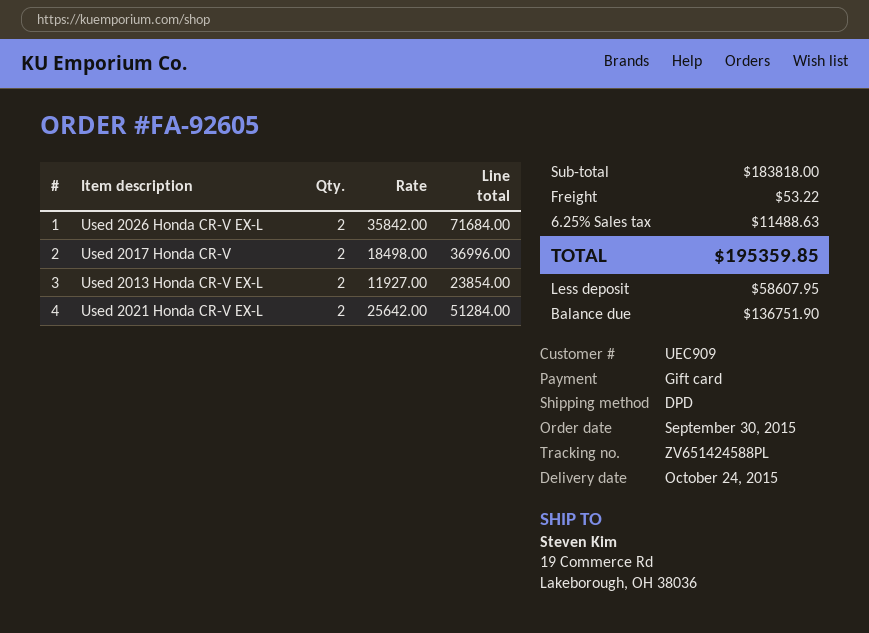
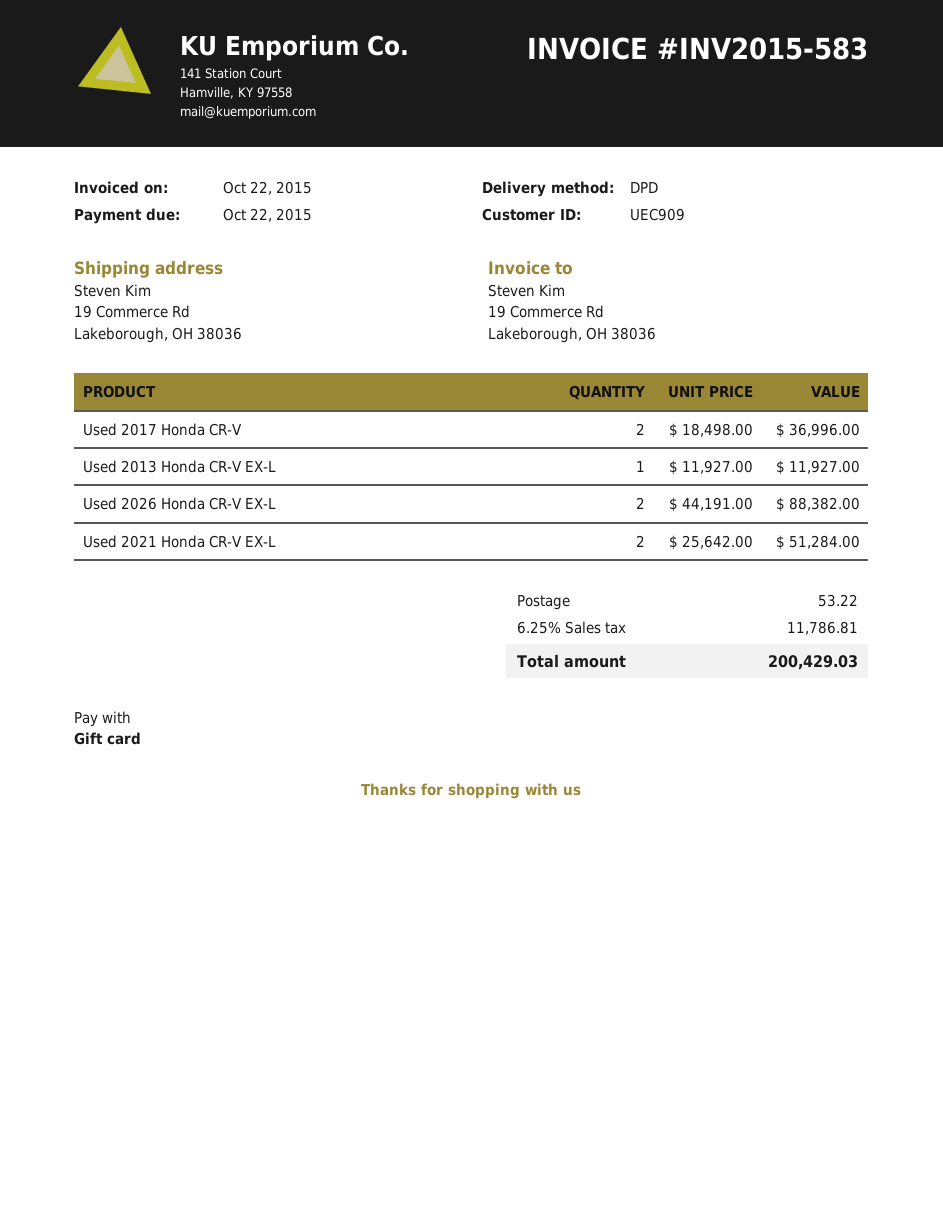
Used 2026 Honda CR-V EX-L: 2 x 35842.00 = 71684.00 -> 2 x 44191.00 = 88382.00
Used 2013 Honda CR-V EX-L: 2 x 11927.00 = 23854.00 -> 1 x 11927.00 = 11927.00
tax: 6.25% = 11488.63 -> 6.25% = 11786.81
total: 195359.85 -> 200429.03

